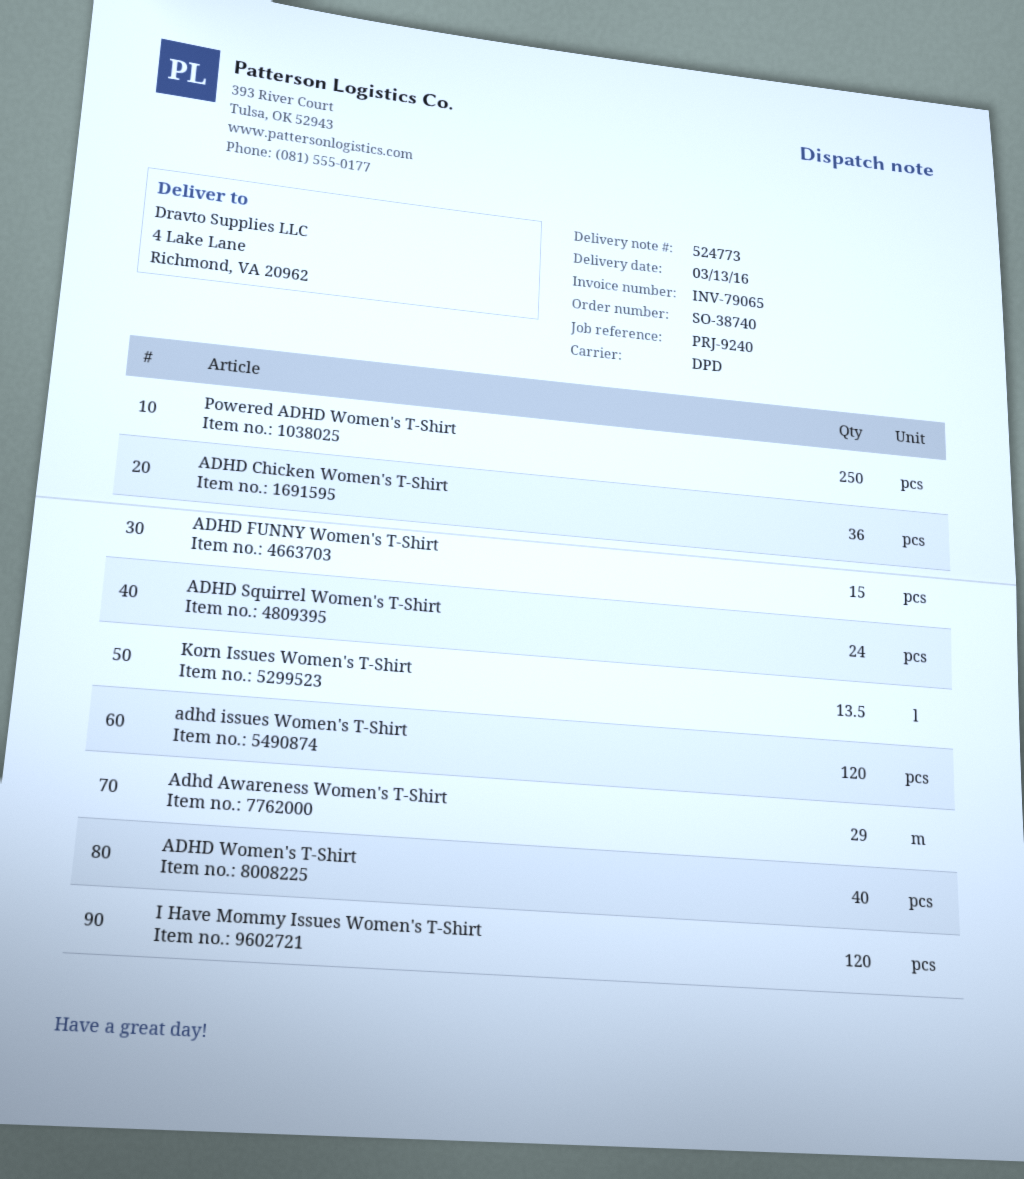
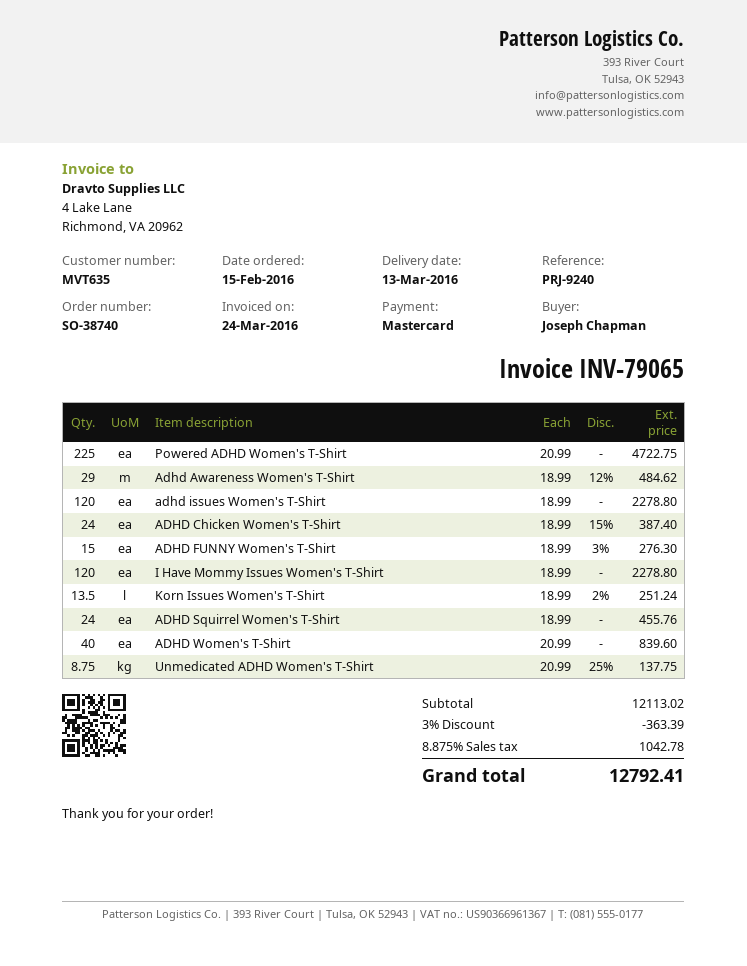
Powered ADHD Women's T-Shirt: 250 -> 225
ADHD Chicken Women's T-Shirt: 36 -> 24
Unmedicated ADHD Women's T-Shirt: none -> 8.75

